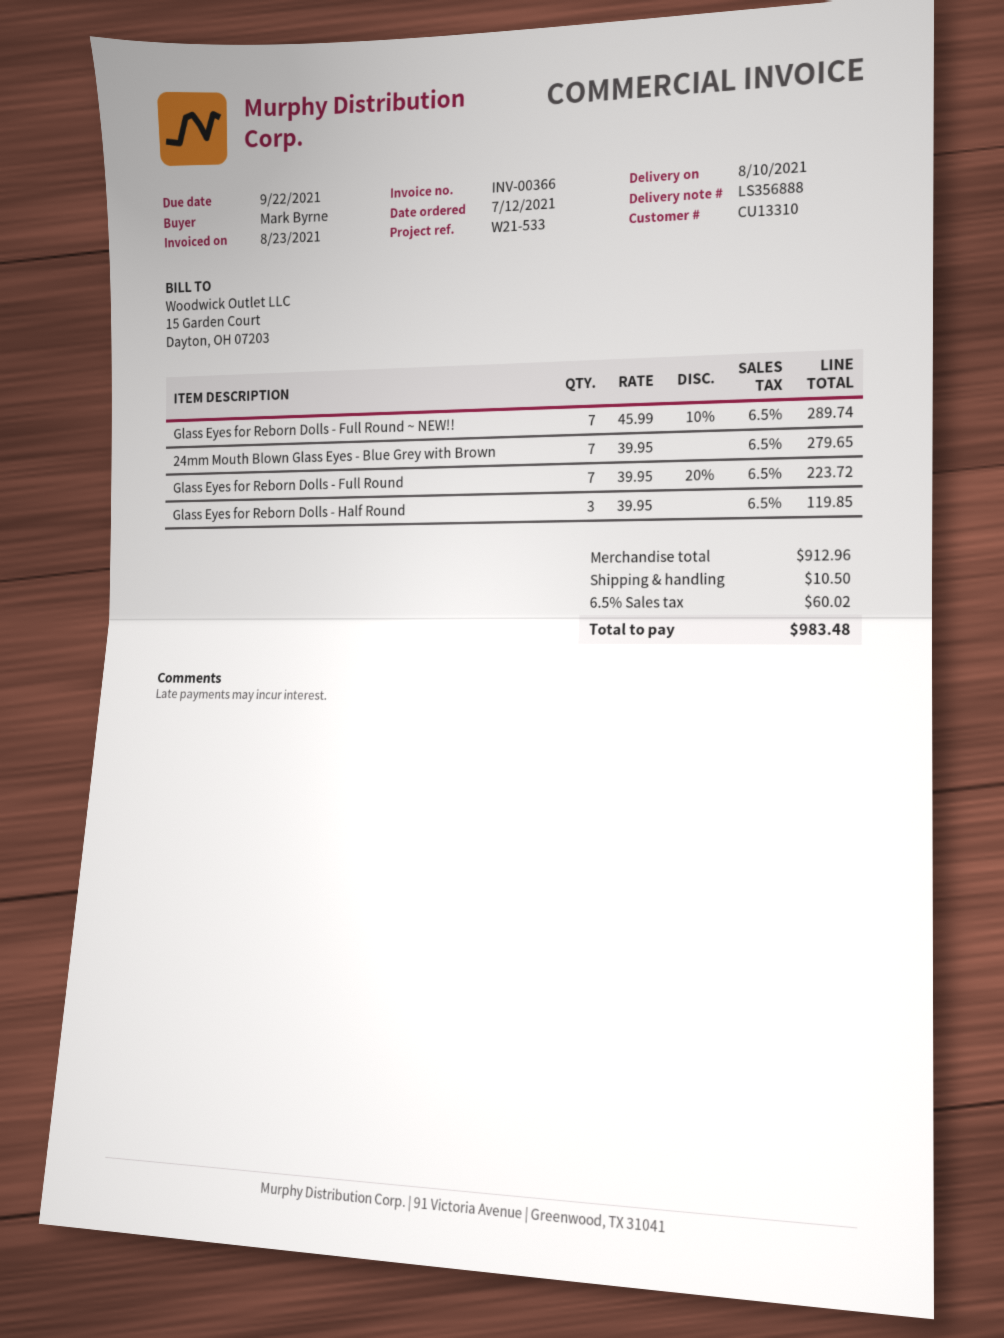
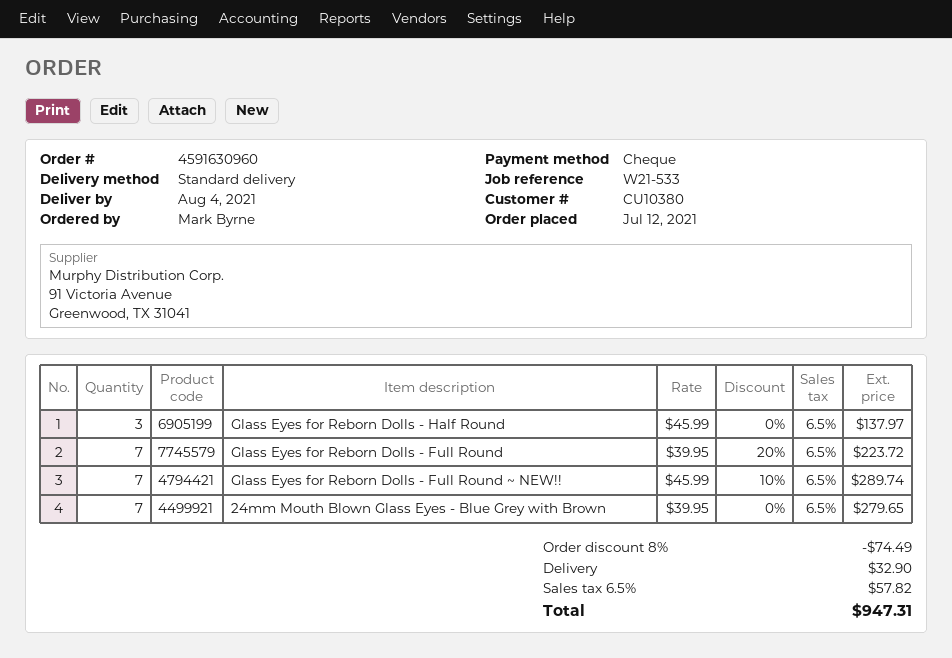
delivery date: 2021-08-10 -> 2021-08-04
customer number: CU13310 -> CU10380
Glass Eyes for Reborn Dolls - Half Round: 3 x 39.95 = 119.85 -> 3 x 45.99 = 137.97
discount: none -> 8% = 74.49
shipping: 10.50 -> 32.90
tax: 6.5% = 60.02 -> 6.5% = 57.82
total: 983.48 -> 947.31

